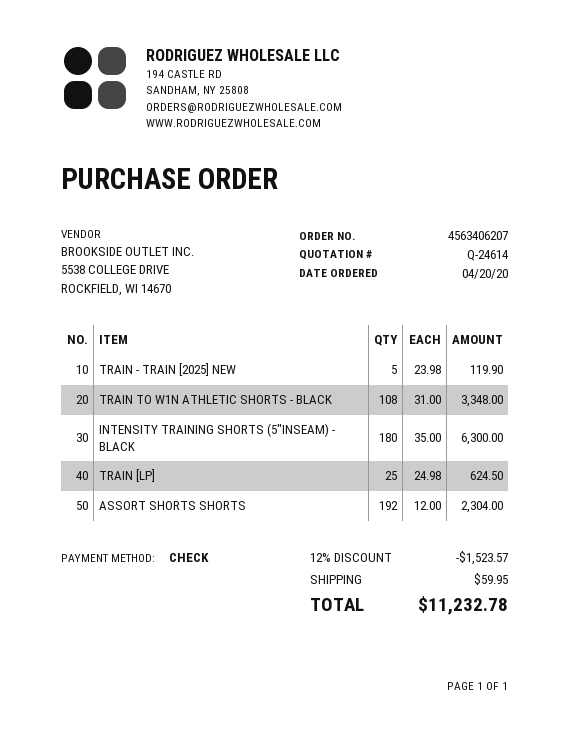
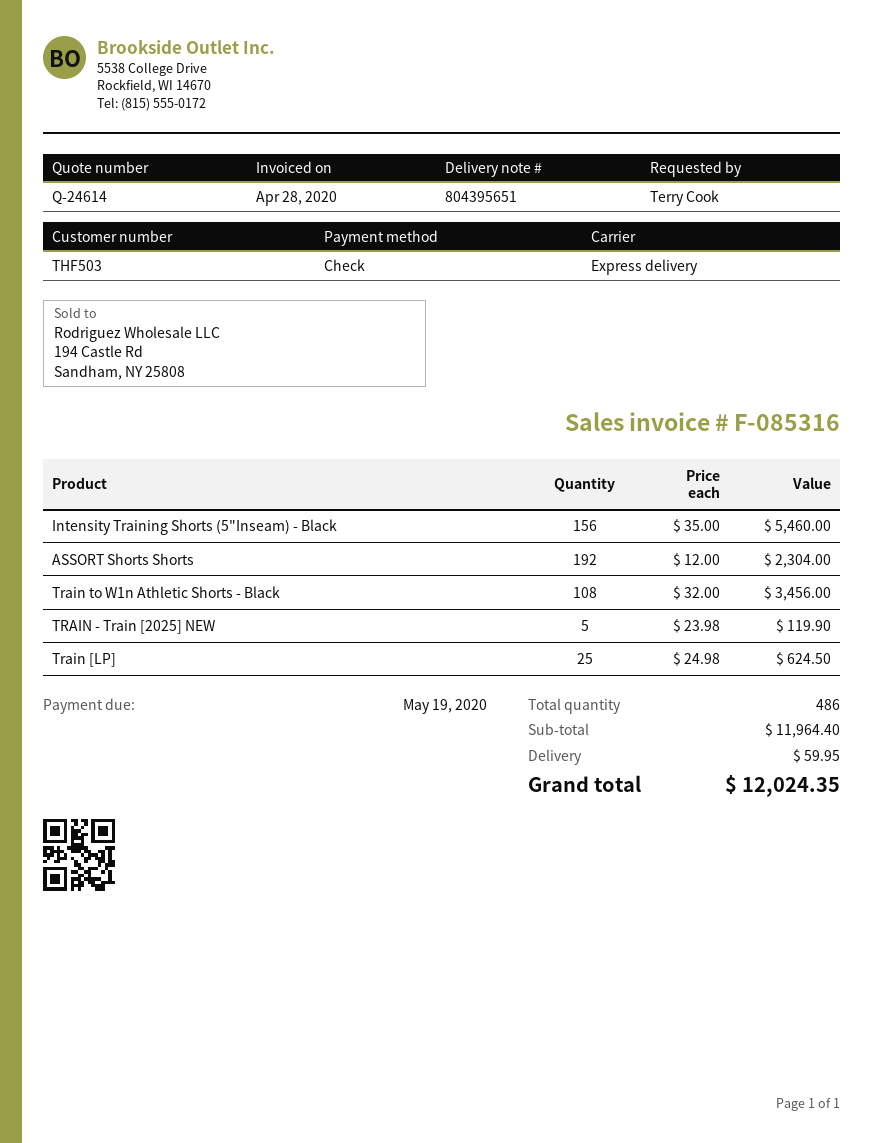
TRAIN TO W1N ATHLETIC SHORTS - BLACK: 108 x 31.00 = 3348.00 -> 108 x 32.00 = 3456.00
INTENSITY TRAINING SHORTS (5"INSEAM) - BLACK: 180 x 35.00 = 6300.00 -> 156 x 35.00 = 5460.00
discount: 12% = 1523.57 -> none
total: 11232.78 -> 12024.35

